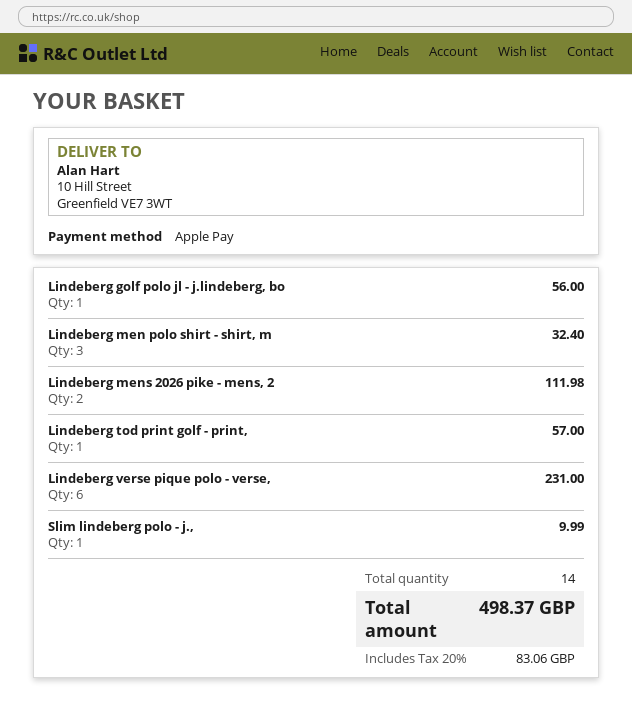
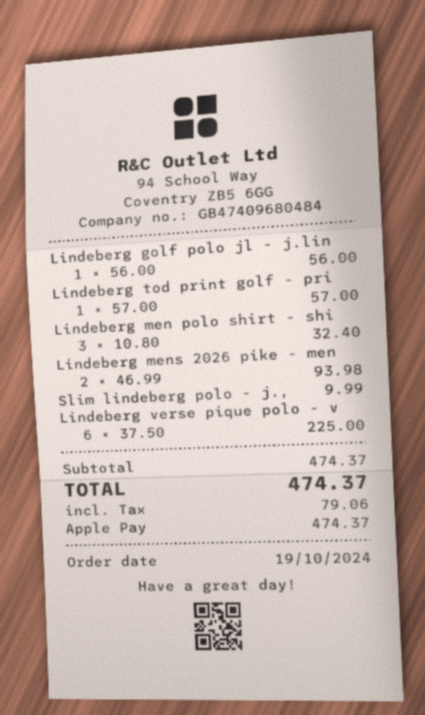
Lindeberg mens 2026 pike - mens, 2: 2 for 111.98 -> 2 for 93.98
Lindeberg verse pique polo - verse,: 6 for 231.00 -> 6 for 225.00
tax: 83.06 -> 79.06
total: 498.37 -> 474.37

